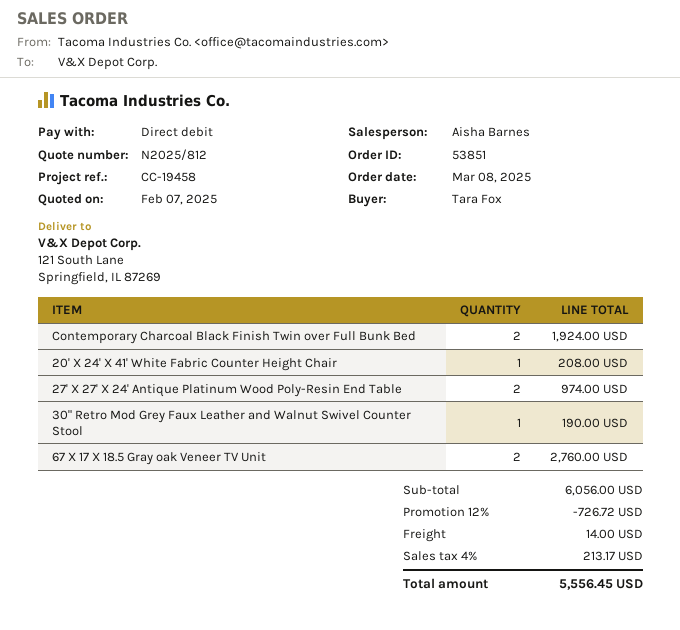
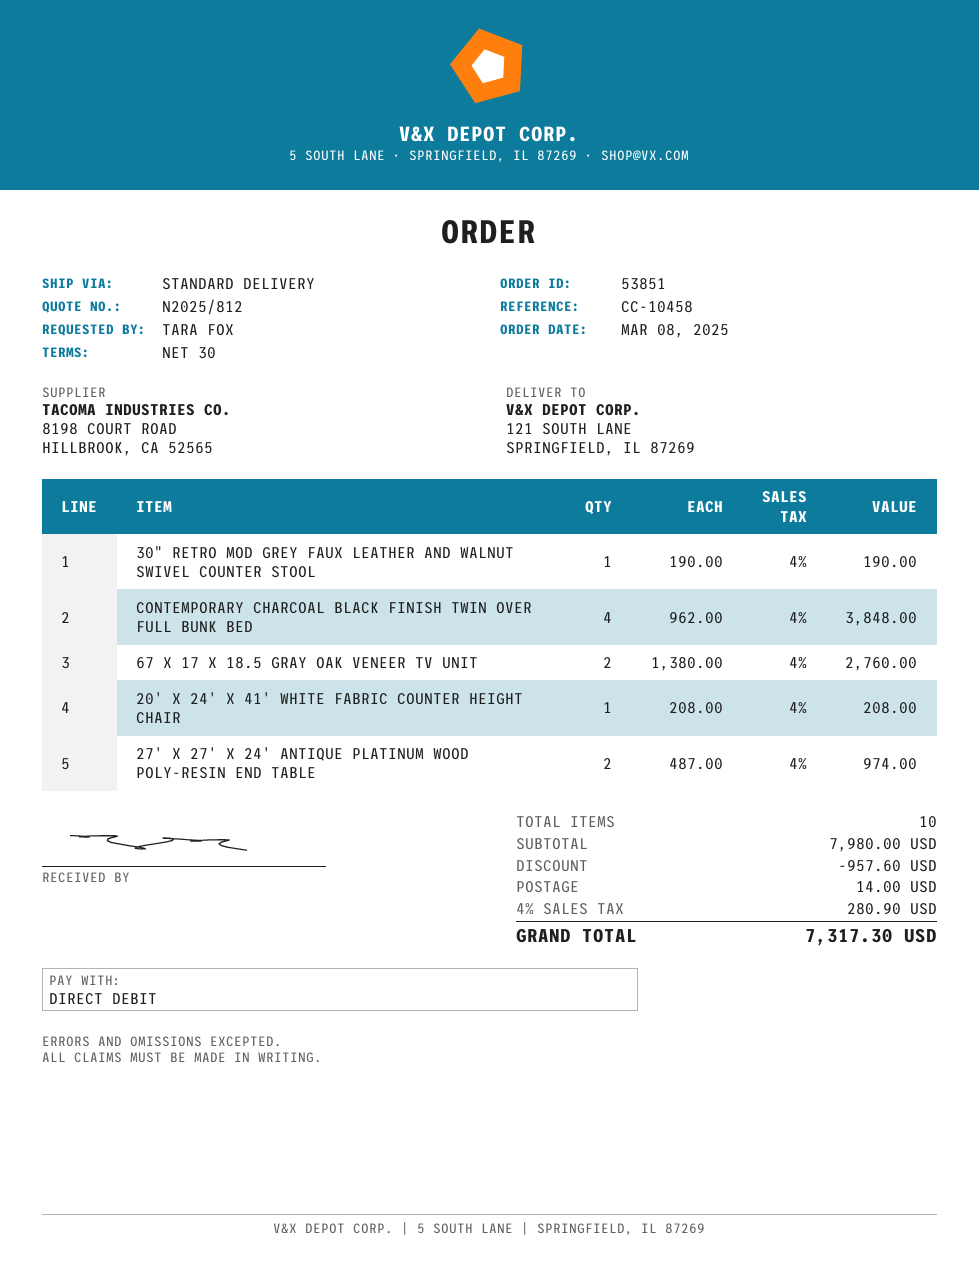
reference: CC-19458 -> CC-10458
Contemporary Charcoal Black Finish Twin over Full Bunk Bed: 2 for 1924.00 -> 4 for 3848.00
subtotal: 6056.00 -> 7980.00
discount: 726.72 -> 957.60
tax: 4% = 213.17 -> 4% = 280.90
total: 5556.45 -> 7317.30

